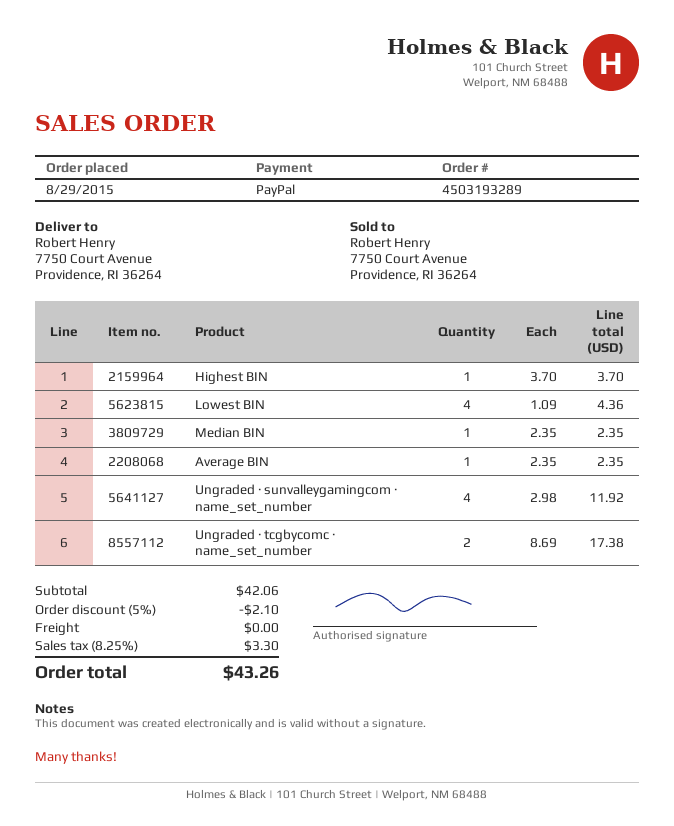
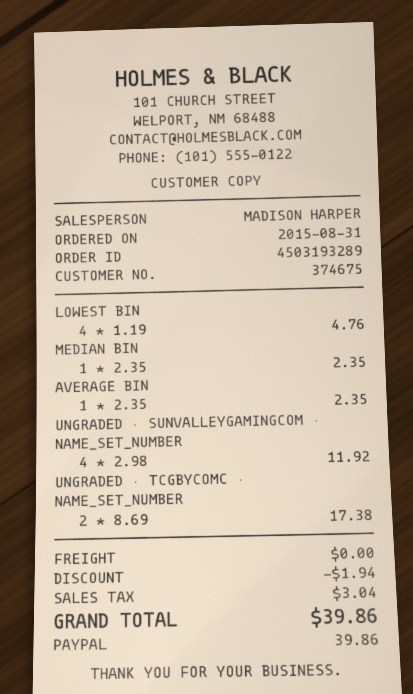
order date: 2015-08-29 -> 2015-08-31
Highest BIN: 1 x 3.70 = 3.70 -> none
Lowest BIN: 4 x 1.09 = 4.36 -> 4 x 1.19 = 4.76
discount: 2.10 -> 1.94
tax: 3.30 -> 3.04
total: 43.26 -> 39.86

